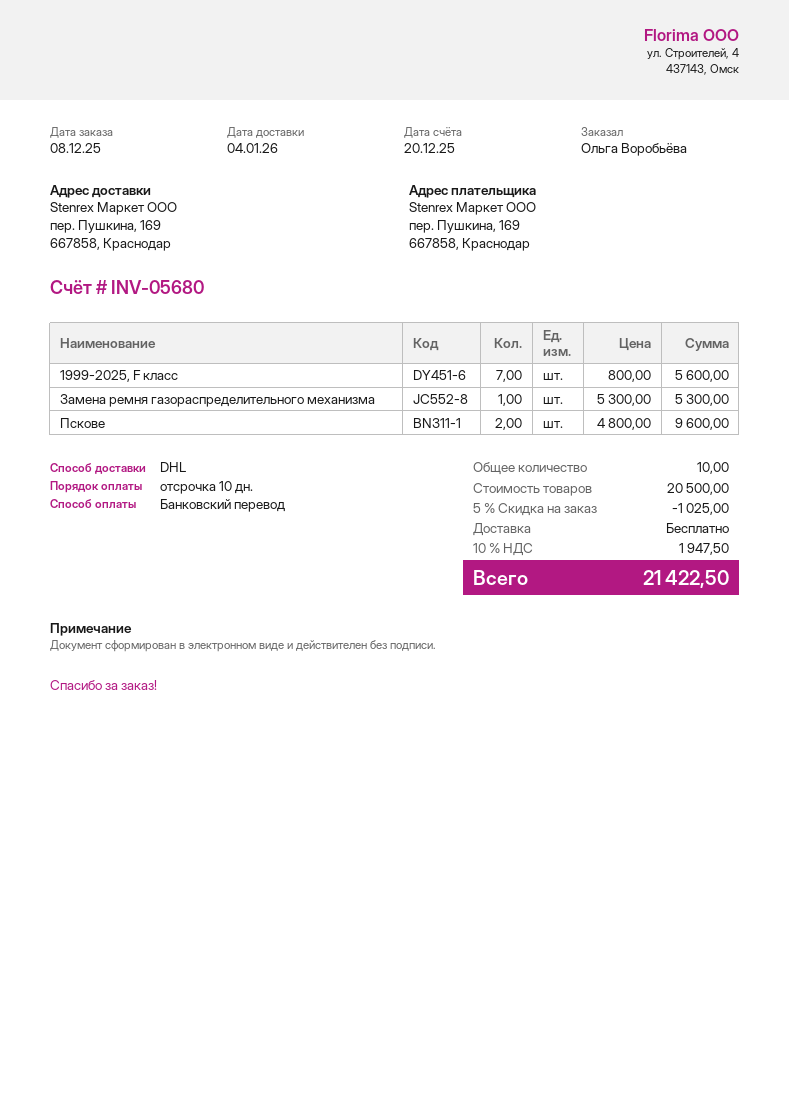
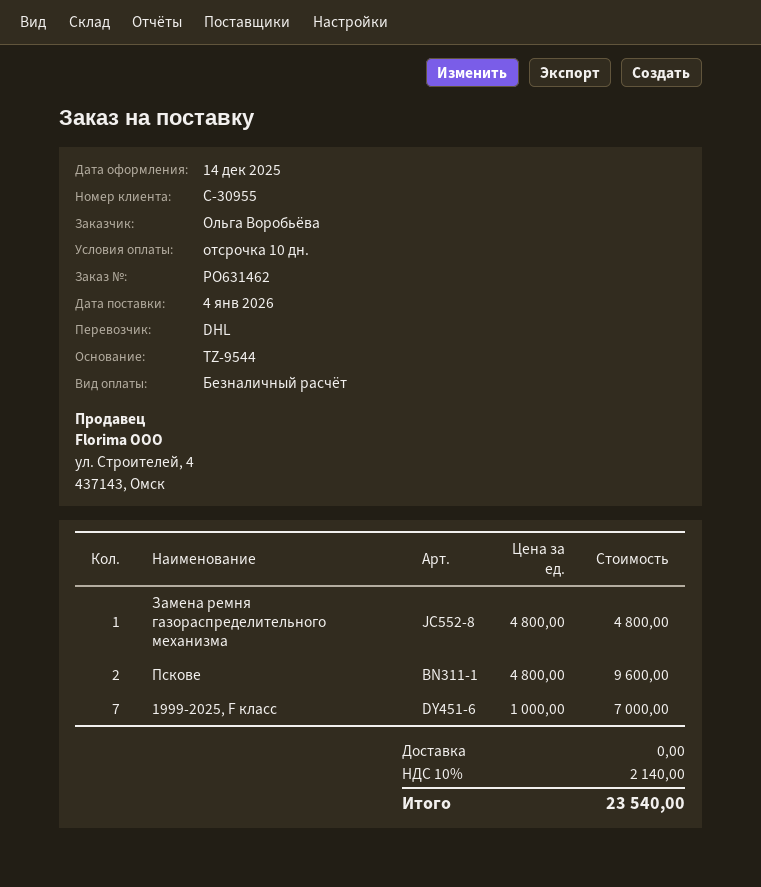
order date: 2025-12-08 -> 2025-12-14
1999-2025, F класс: 7 x 800.00 = 5600.00 -> 7 x 1000.00 = 7000.00
Замена ремня газораспределительного механизма: 1 x 5300.00 = 5300.00 -> 1 x 4800.00 = 4800.00
discount: 5% = 1025.00 -> none
tax: 10% = 1947.50 -> 10% = 2140.00
total: 21422.50 -> 23540.00

